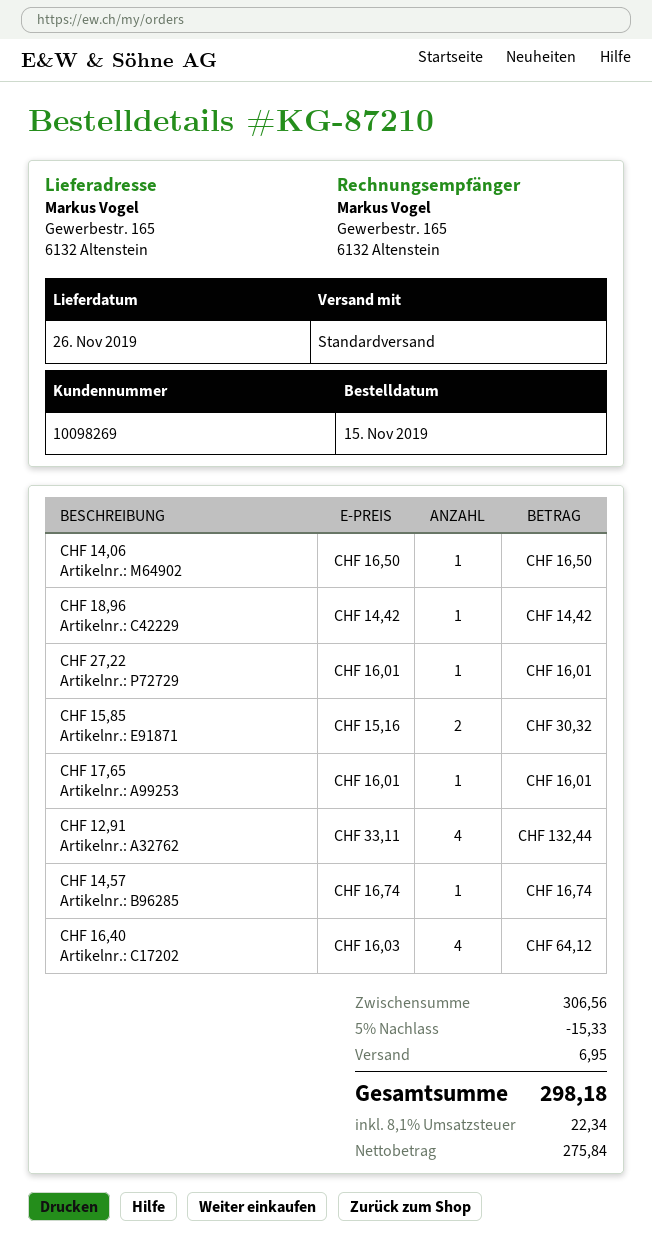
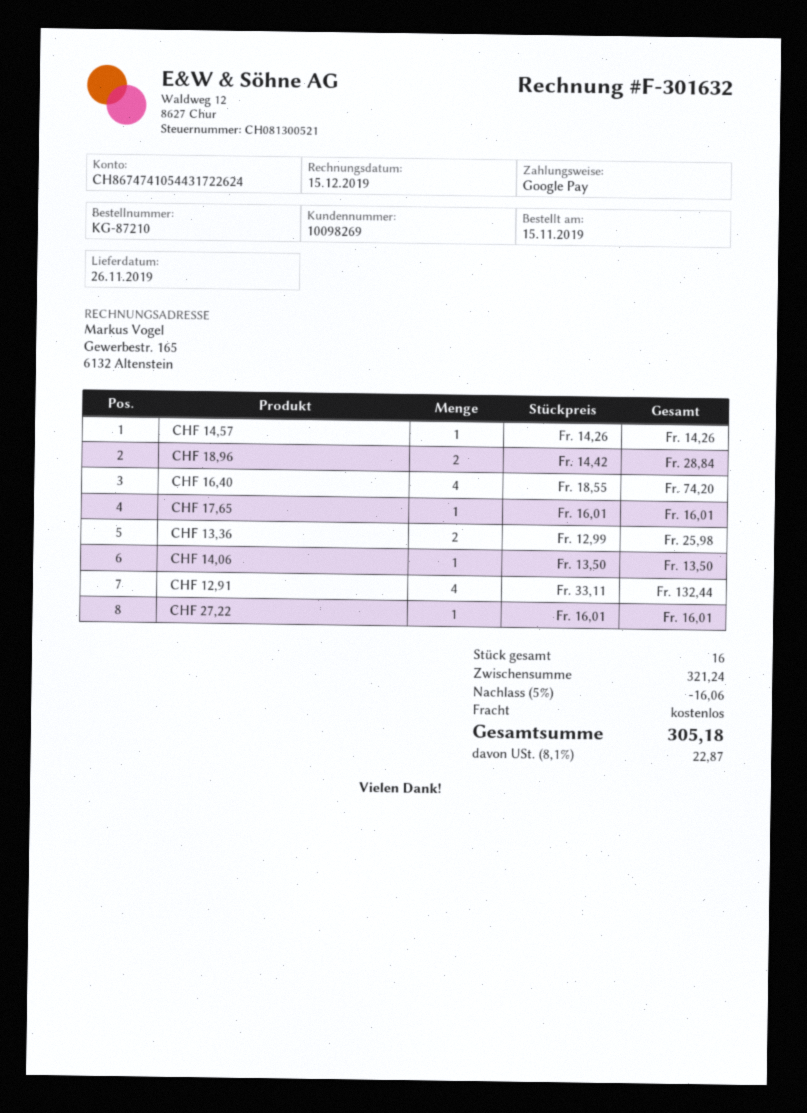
CHF 14,06: 1 x 16.50 = 16.50 -> 1 x 13.50 = 13.50
CHF 18,96: 1 x 14.42 = 14.42 -> 2 x 14.42 = 28.84
CHF 15,85: 2 x 15.16 = 30.32 -> none
CHF 14,57: 1 x 16.74 = 16.74 -> 1 x 14.26 = 14.26
CHF 16,40: 4 x 16.03 = 64.12 -> 4 x 18.55 = 74.20
CHF 13,36: none -> 2 x 12.99 = 25.98
subtotal: 306.56 -> 321.24
discount: 5% = 15.33 -> 5% = 16.06
shipping: 6.95 -> 0.00
tax: 8.1% = 22.34 -> 8.1% = 22.87
total: 298.18 -> 305.18

